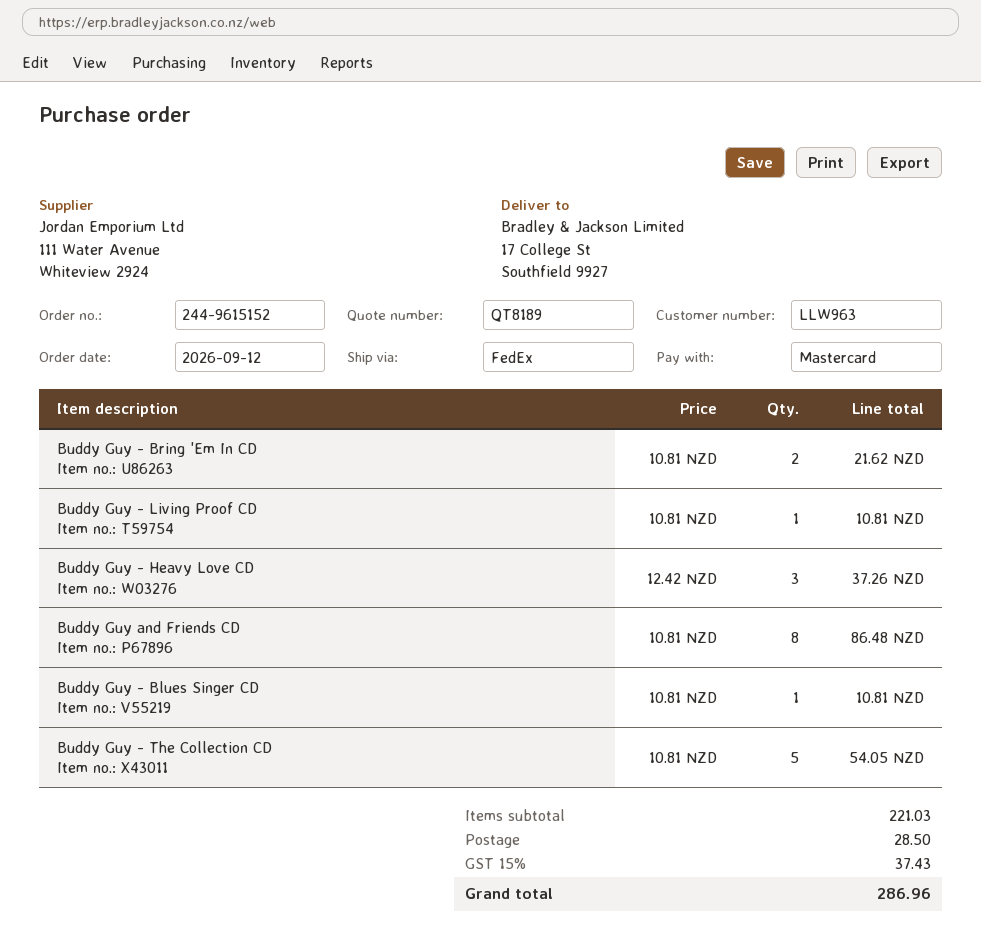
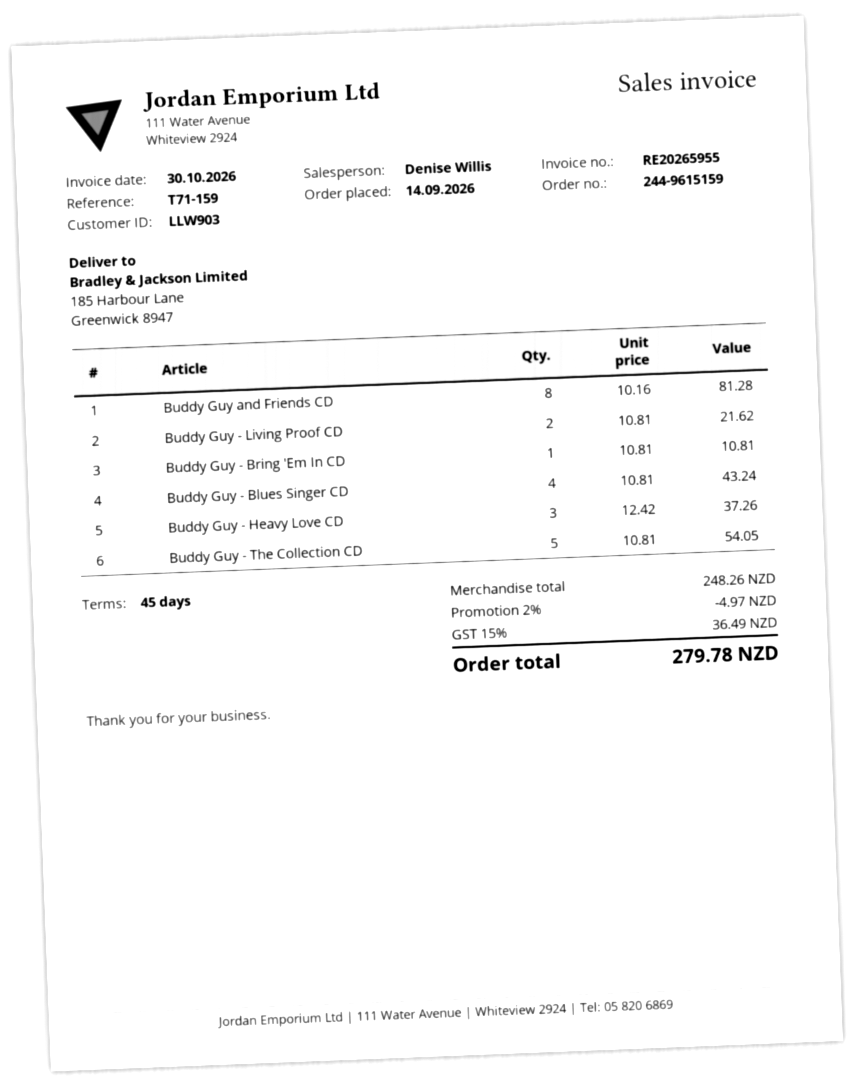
order number: 244-9615152 -> 244-9615159
order date: 2026-09-12 -> 2026-09-14
customer number: LLW963 -> LLW903
ship to: 17 College St, Southfield 9927 -> 185 Harbour Lane, Greenwick 8947
Buddy Guy - Bring 'Em In CD: 2 x 10.81 = 21.62 -> 1 x 10.81 = 10.81
Buddy Guy - Living Proof CD: 1 x 10.81 = 10.81 -> 2 x 10.81 = 21.62
Buddy Guy and Friends CD: 8 x 10.81 = 86.48 -> 8 x 10.16 = 81.28
Buddy Guy - Blues Singer CD: 1 x 10.81 = 10.81 -> 4 x 10.81 = 43.24
subtotal: 221.03 -> 248.26
discount: none -> 2% = 4.97
shipping: 28.50 -> none
tax: 15% = 37.43 -> 15% = 36.49
total: 286.96 -> 279.78

